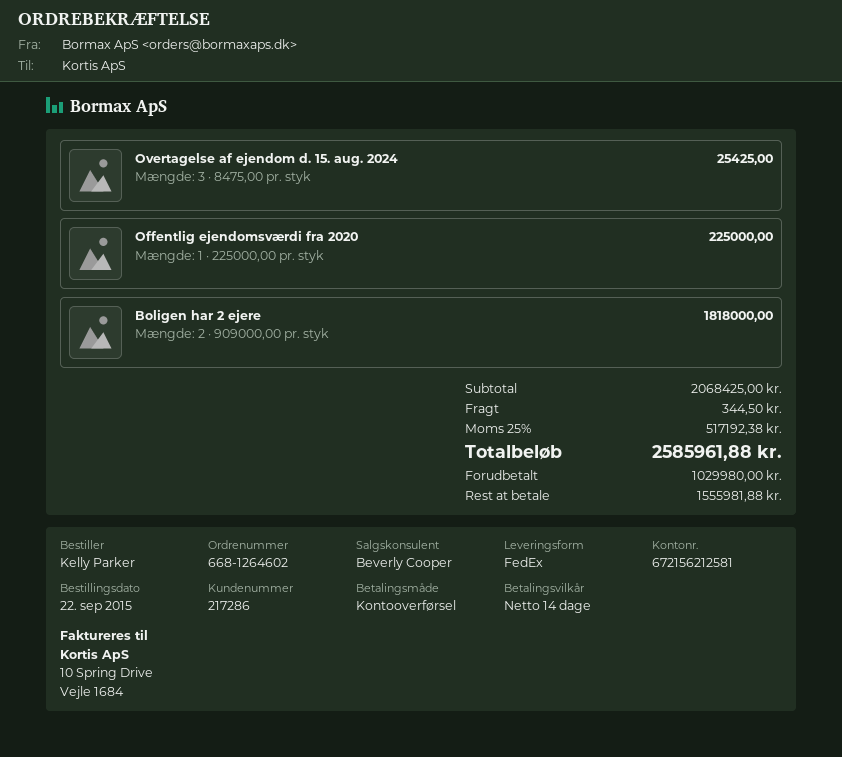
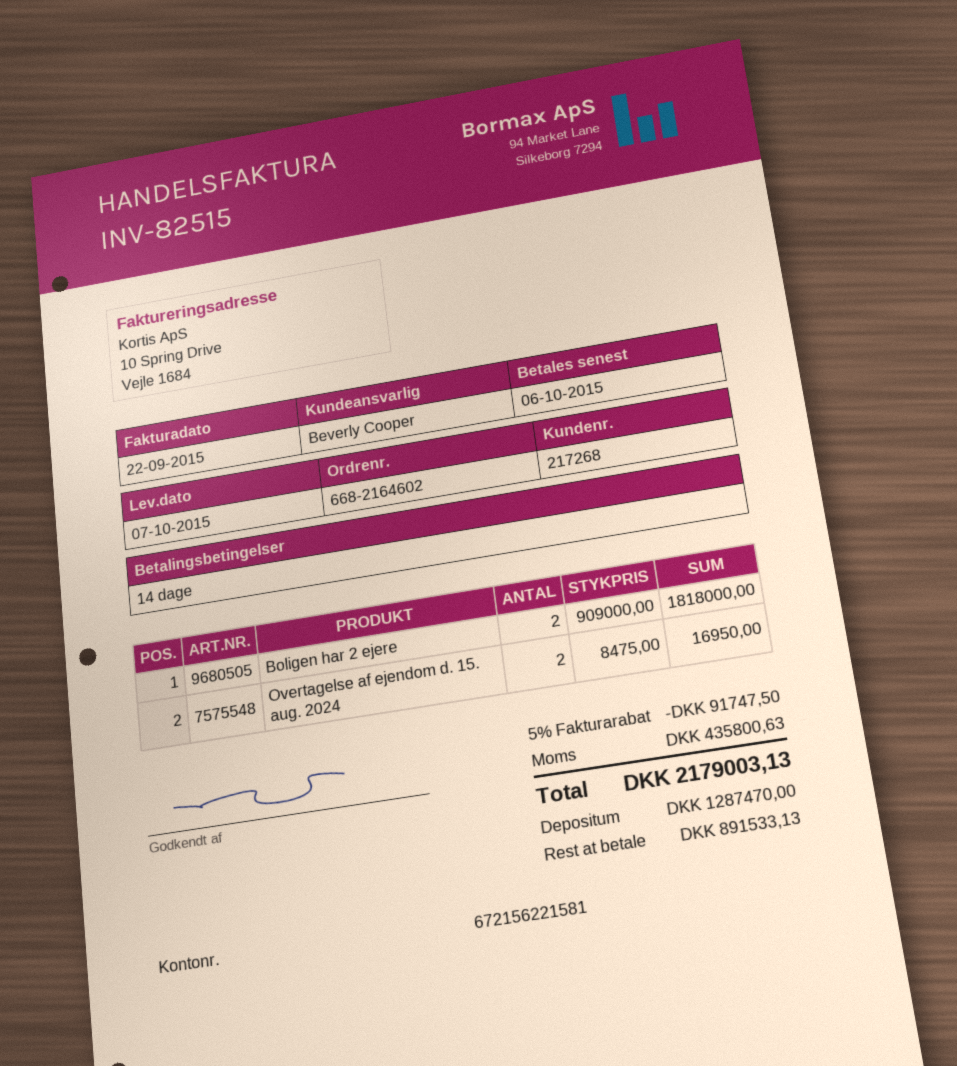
order number: 668-1264602 -> 668-2164602
customer number: 217286 -> 217268
bank account: 672156212581 -> 672156221581
Overtagelse af ejendom d. 15. aug. 2024: 3 x 8475.00 = 25425.00 -> 2 x 8475.00 = 16950.00
Offentlig ejendomsværdi fra 2020: 1 x 225000.00 = 225000.00 -> none
discount: none -> 5% = 91747.50
shipping: 344.50 -> none
tax: 517192.38 -> 435800.63
total: 2585961.88 -> 2179003.13
deposit: 1029980.00 -> 1287470.00
balance: 1555981.88 -> 891533.13

